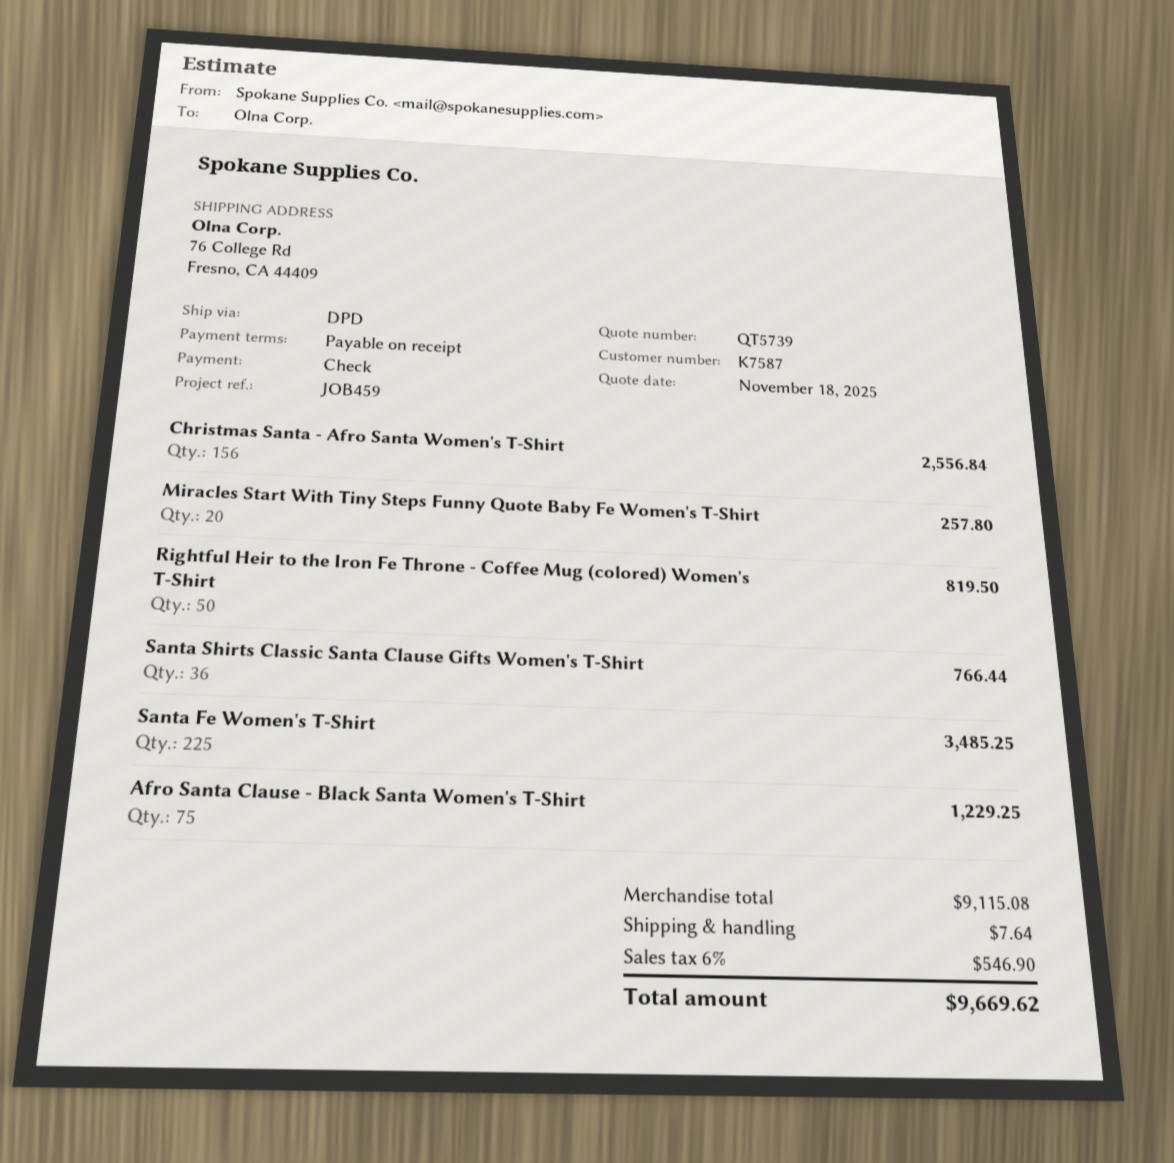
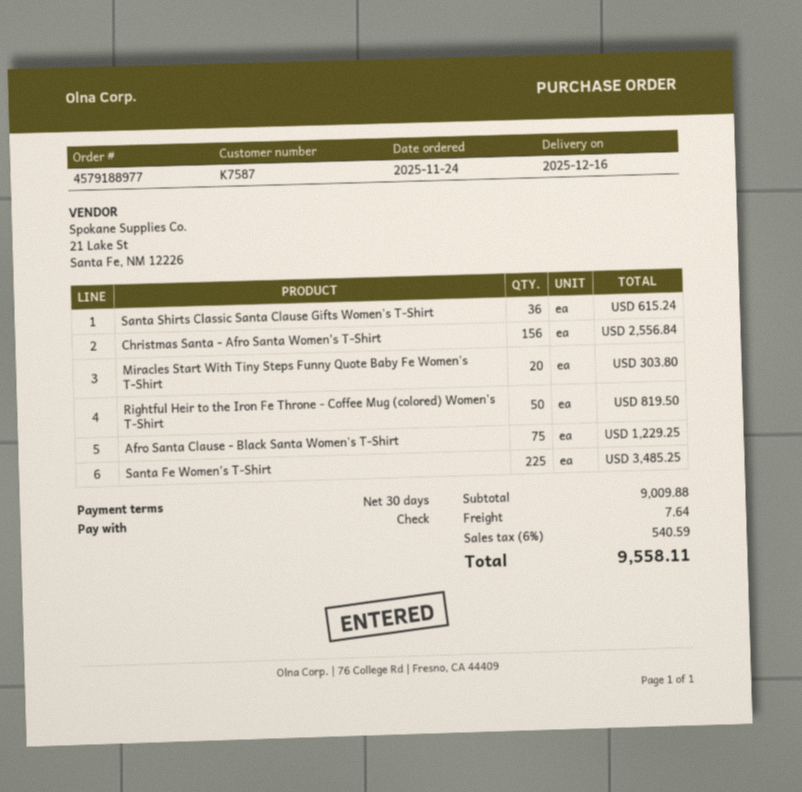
payment terms: on receipt -> 30 days
Miracles Start With Tiny Steps Funny Quote Baby Fe Women's T-Shirt: 20 for 257.80 -> 20 for 303.80
Santa Shirts Classic Santa Clause Gifts Women's T-Shirt: 36 for 766.44 -> 36 for 615.24
subtotal: 9115.08 -> 9009.88
tax: 6% = 546.90 -> 6% = 540.59
total: 9669.62 -> 9558.11

